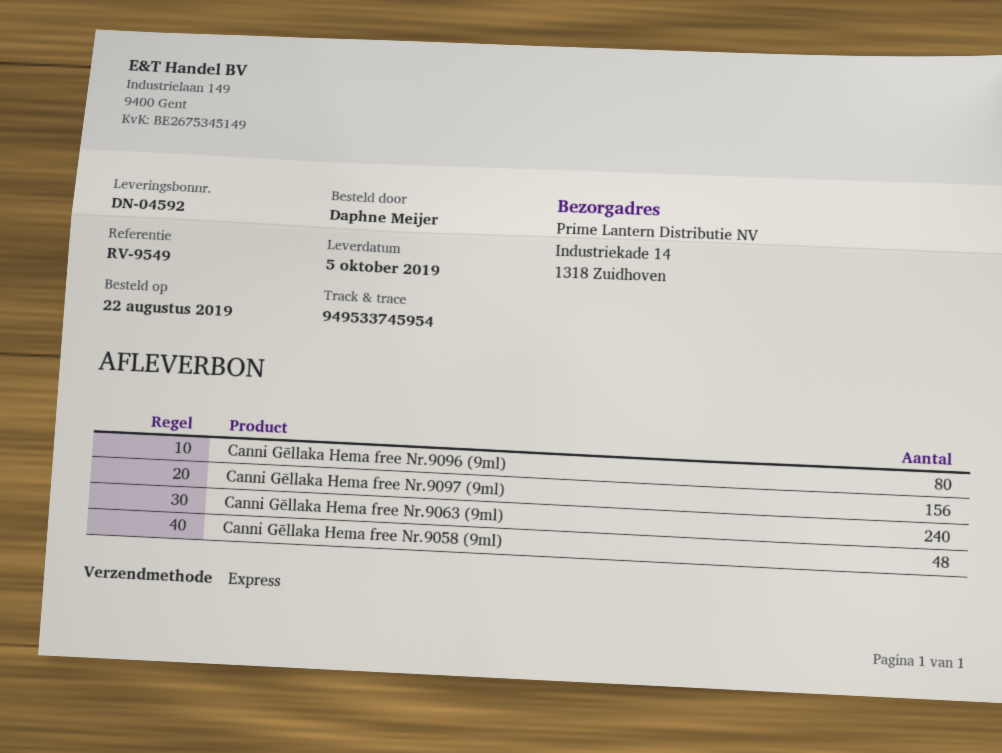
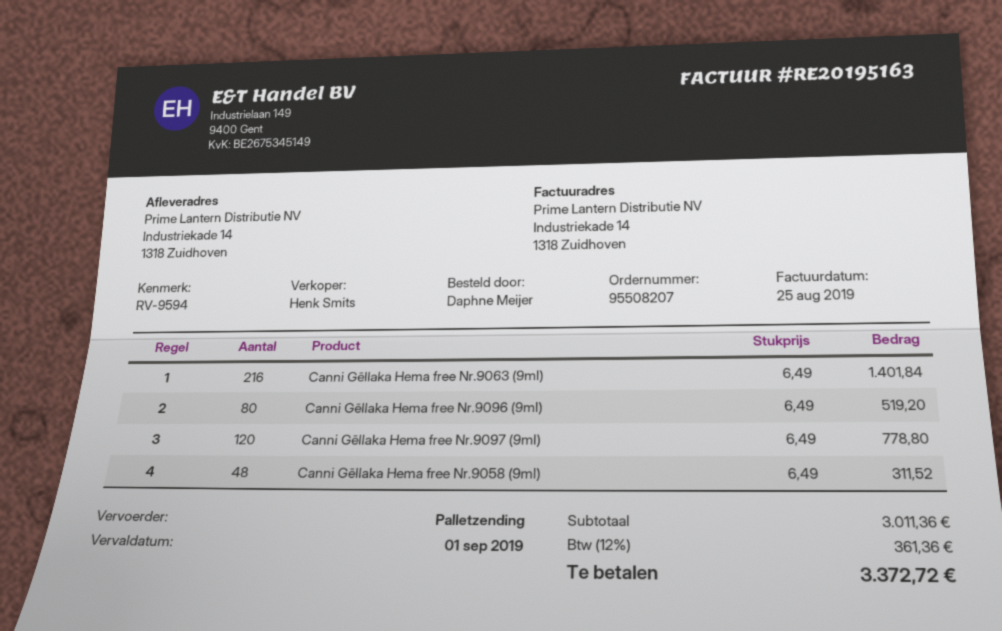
reference: RV-9549 -> RV-9594
shipping method: express -> pallet freight
Canni Gēllaka Hema free Nr.9097 (9ml): 156 -> 120
Canni Gēllaka Hema free Nr.9063 (9ml): 240 -> 216

